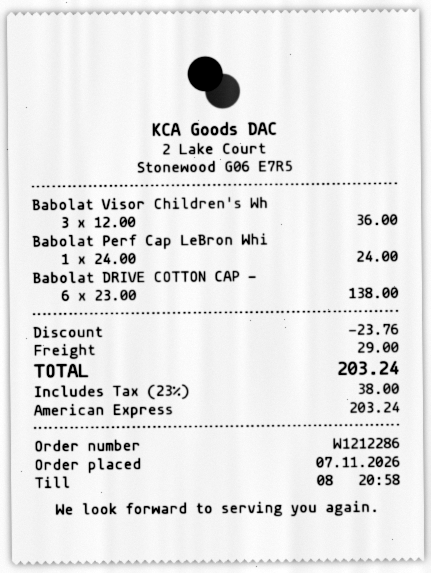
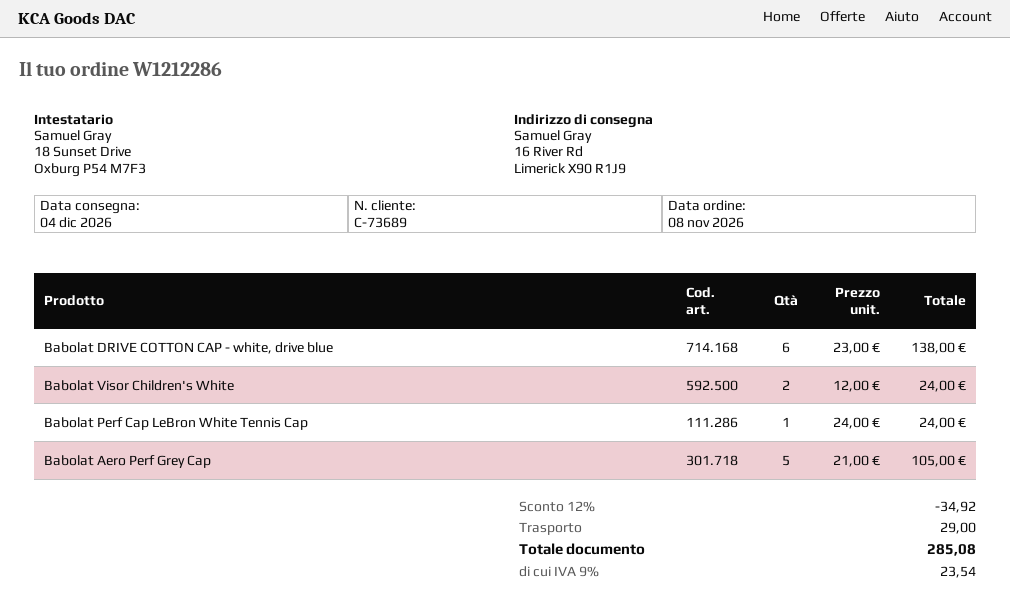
order date: 2026-11-07 -> 2026-11-08
Babolat Visor Children's Wh: 3 x 12.00 = 36.00 -> 2 x 12.00 = 24.00
Babolat Aero Perf Grey Cap: none -> 5 x 21.00 = 105.00
discount: 23.76 -> 34.92
tax: 23% = 38.00 -> 9% = 23.54
total: 203.24 -> 285.08

